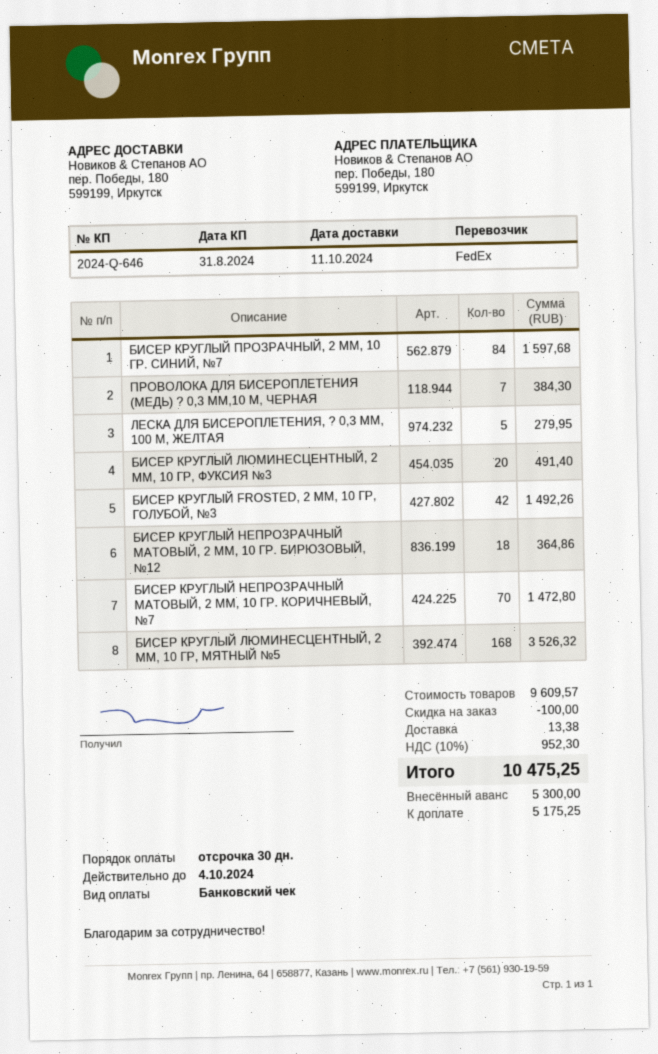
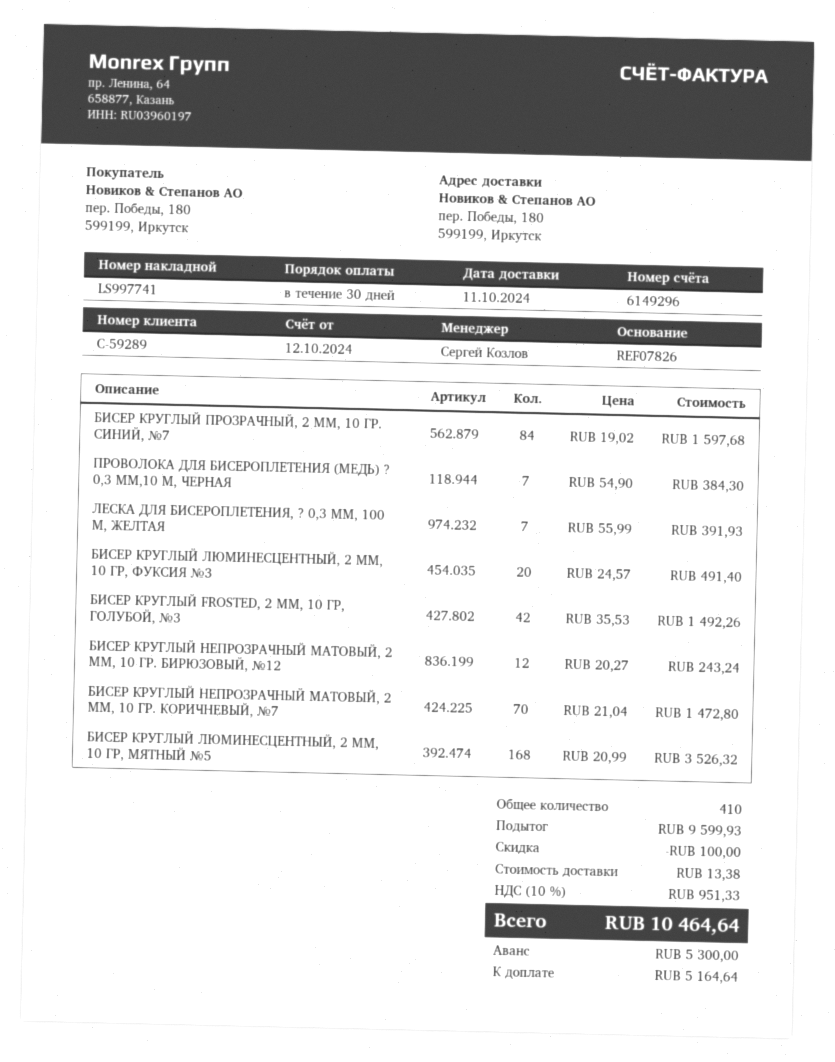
ЛЕСКА ДЛЯ БИСЕРОПЛЕТЕНИЯ, ? 0,3 ММ, 100 М, ЖЕЛТАЯ: 5 for 279.95 -> 7 for 391.93
БИСЕР КРУГЛЫЙ НЕПРОЗРАЧНЫЙ МАТОВЫЙ, 2 ММ, 10 ГР. БИРЮЗОВЫЙ, №12: 18 for 364.86 -> 12 for 243.24
subtotal: 9609.57 -> 9599.93
tax: 10% = 952.30 -> 10% = 951.33
total: 10475.25 -> 10464.64
balance: 5175.25 -> 5164.64

